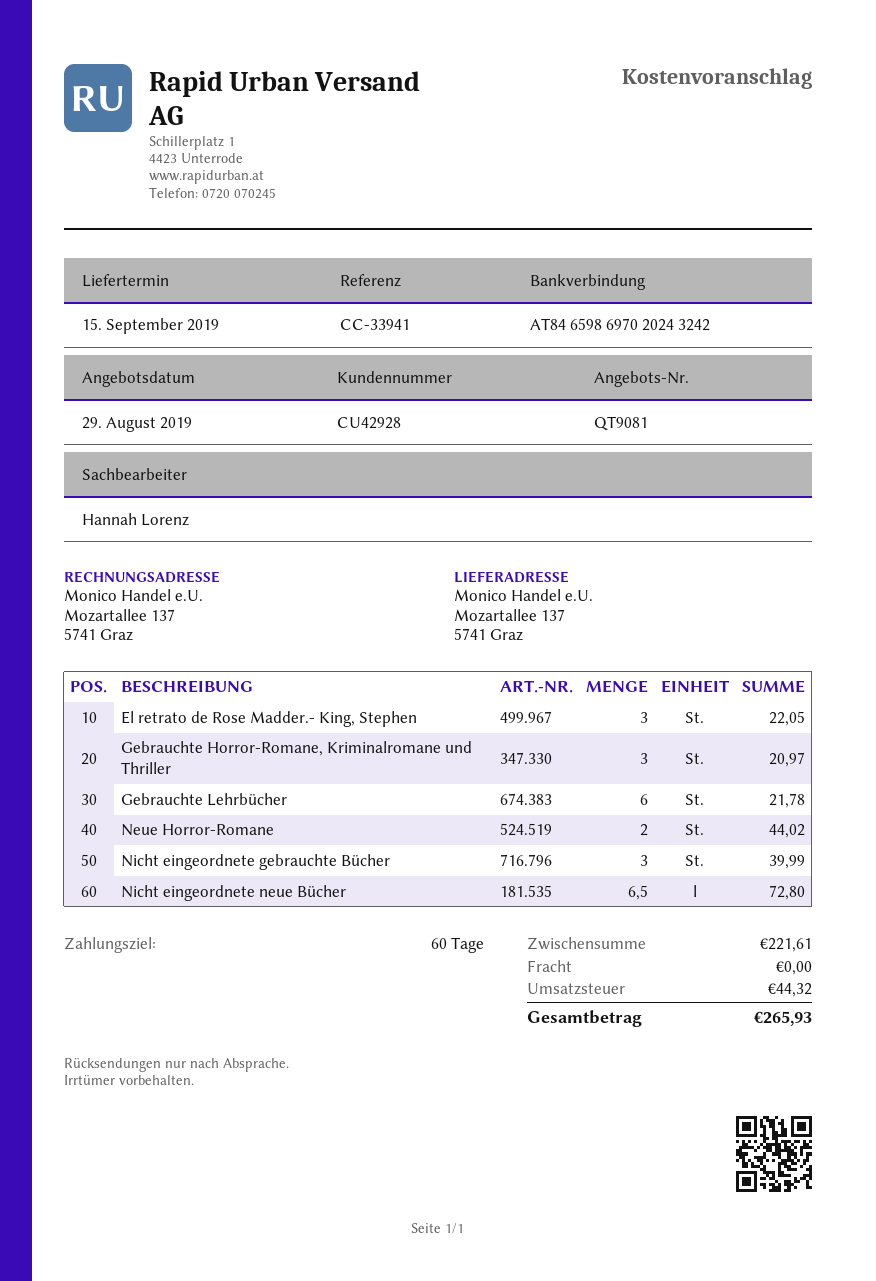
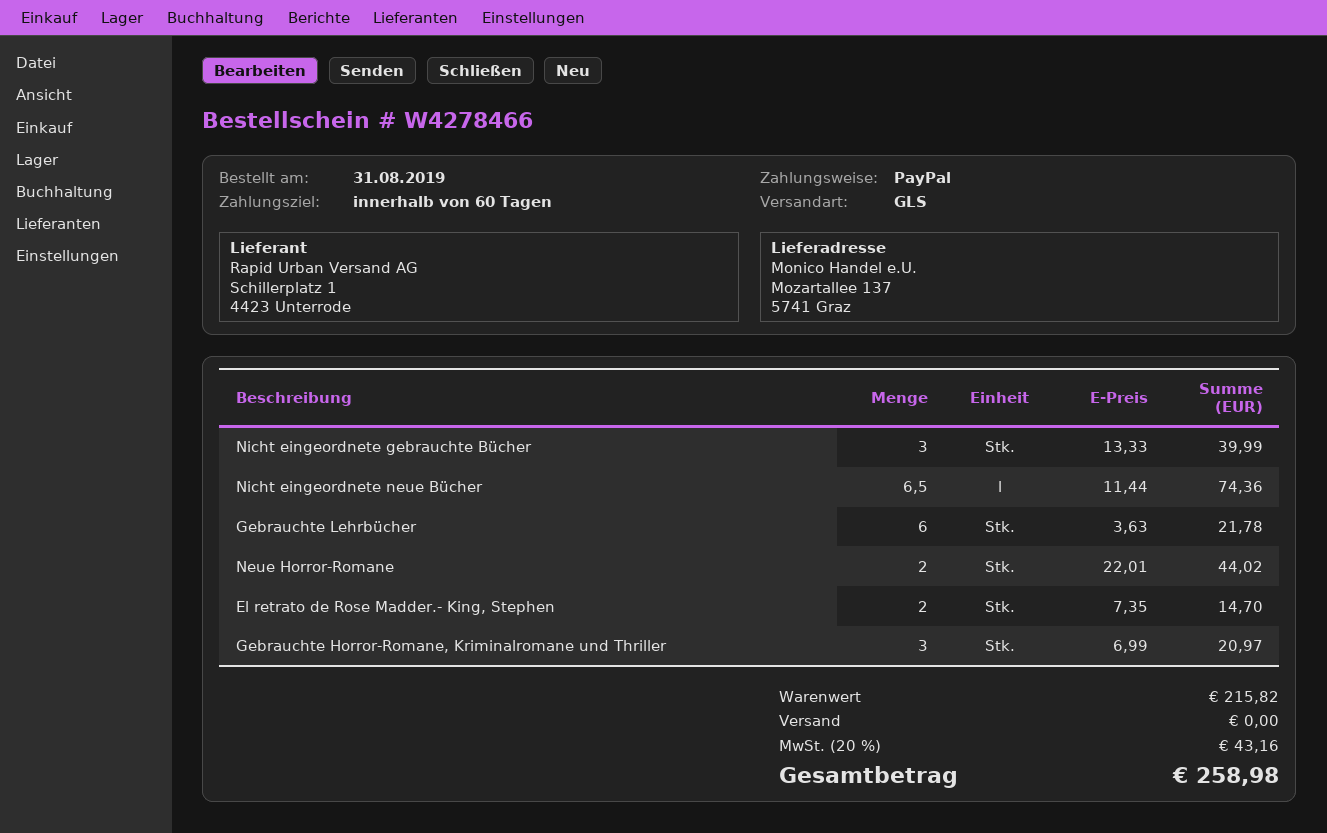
El retrato de Rose Madder.- King, Stephen: 3 for 22.05 -> 2 for 14.70
Nicht eingeordnete neue Bücher: 6.5 for 72.80 -> 6.5 for 74.36
subtotal: 221.61 -> 215.82
tax: 44.32 -> 43.16
total: 265.93 -> 258.98

